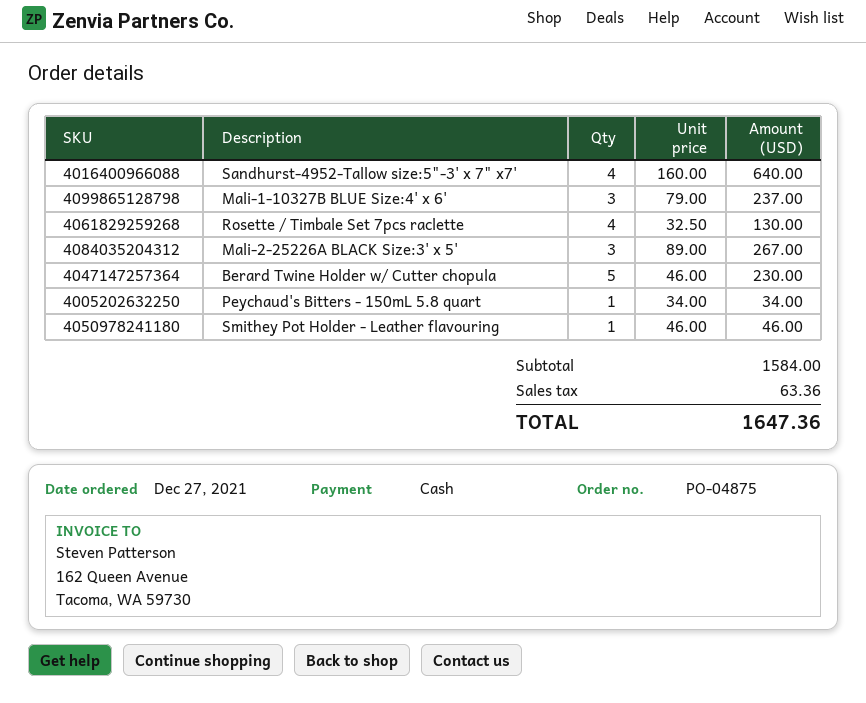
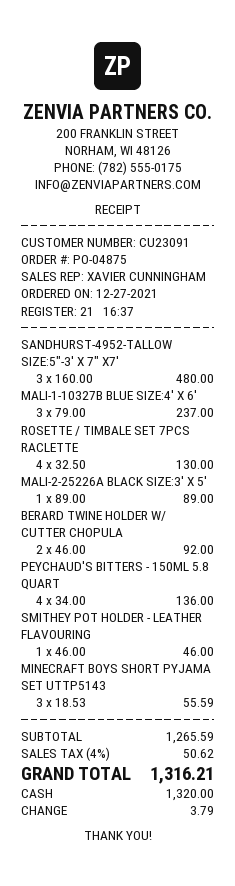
Sandhurst-4952-Tallow size:5"-3' x 7" x7': 4 x 160.00 = 640.00 -> 3 x 160.00 = 480.00
Mali-2-25226A BLACK Size:3' x 5': 3 x 89.00 = 267.00 -> 1 x 89.00 = 89.00
Berard Twine Holder w/ Cutter chopula: 5 x 46.00 = 230.00 -> 2 x 46.00 = 92.00
Peychaud's Bitters - 150mL 5.8 quart: 1 x 34.00 = 34.00 -> 4 x 34.00 = 136.00
MINECRAFT BOYS SHORT PYJAMA SET UTTP5143: none -> 3 x 18.53 = 55.59
subtotal: 1584.00 -> 1265.59
tax: 63.36 -> 50.62
total: 1647.36 -> 1316.21

